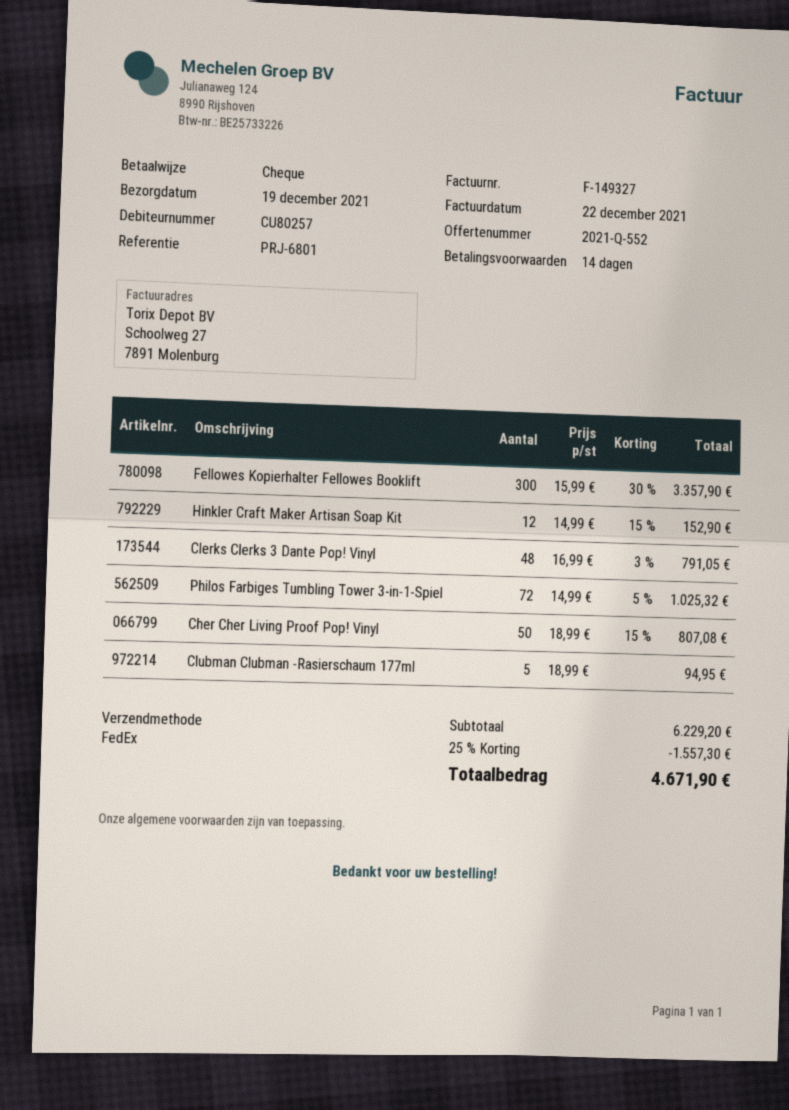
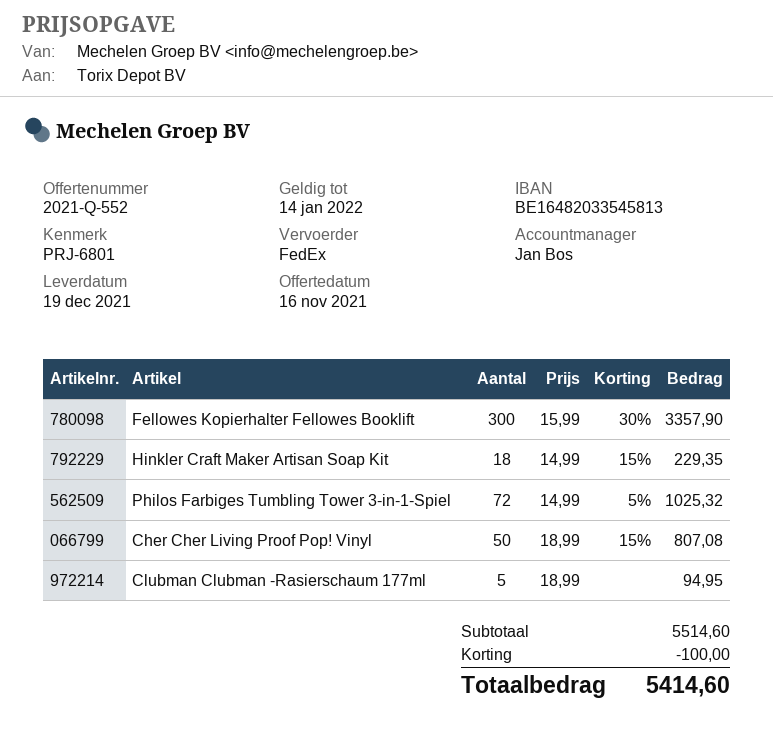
Hinkler Craft Maker Artisan Soap Kit: 12 x 14.99 - 15% = 152.90 -> 18 x 14.99 - 15% = 229.35
Clerks Clerks 3 Dante Pop! Vinyl: 48 x 16.99 - 3% = 791.05 -> none
subtotal: 6229.20 -> 5514.60
discount: 1557.30 -> 100.00
total: 4671.90 -> 5414.60

